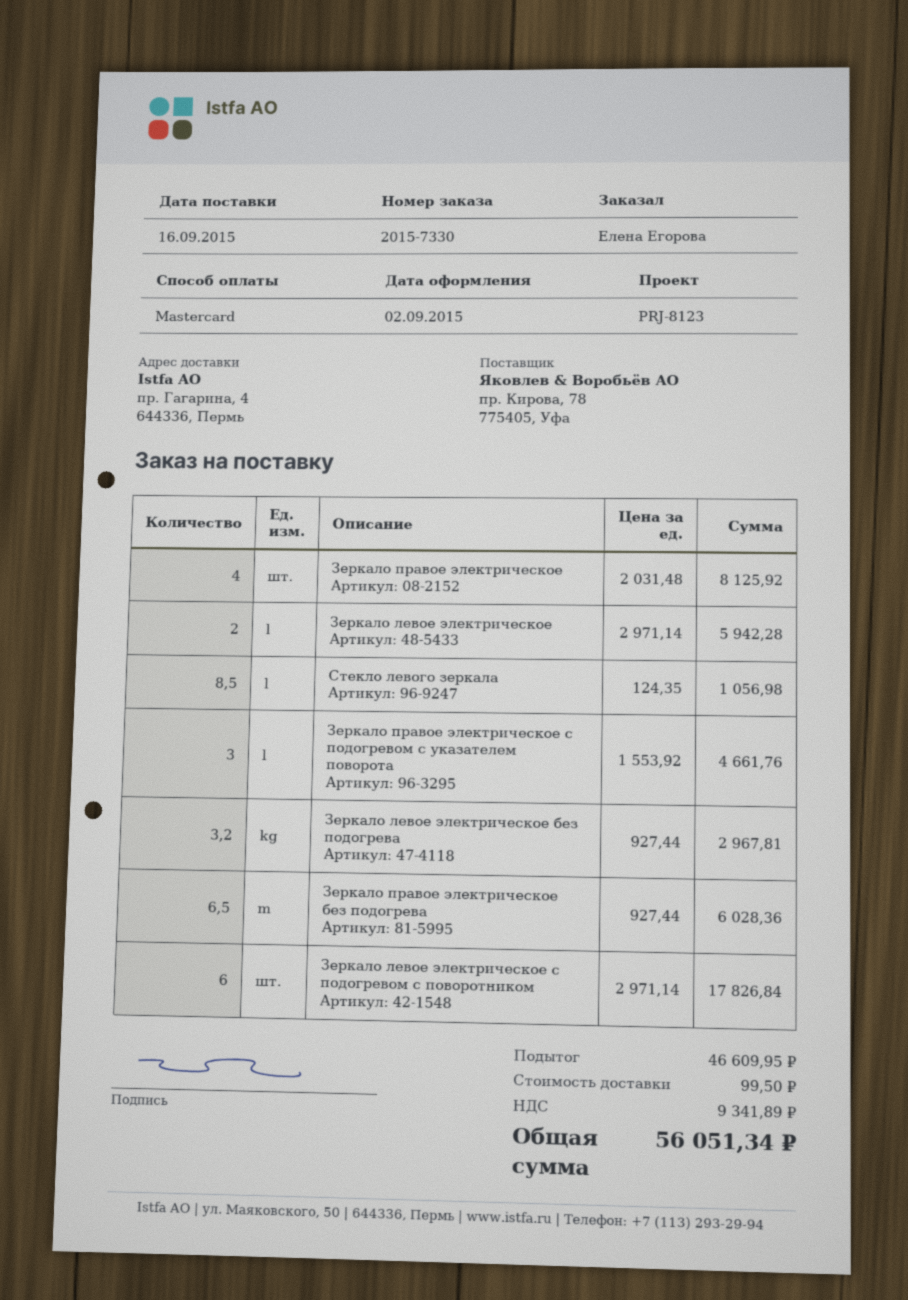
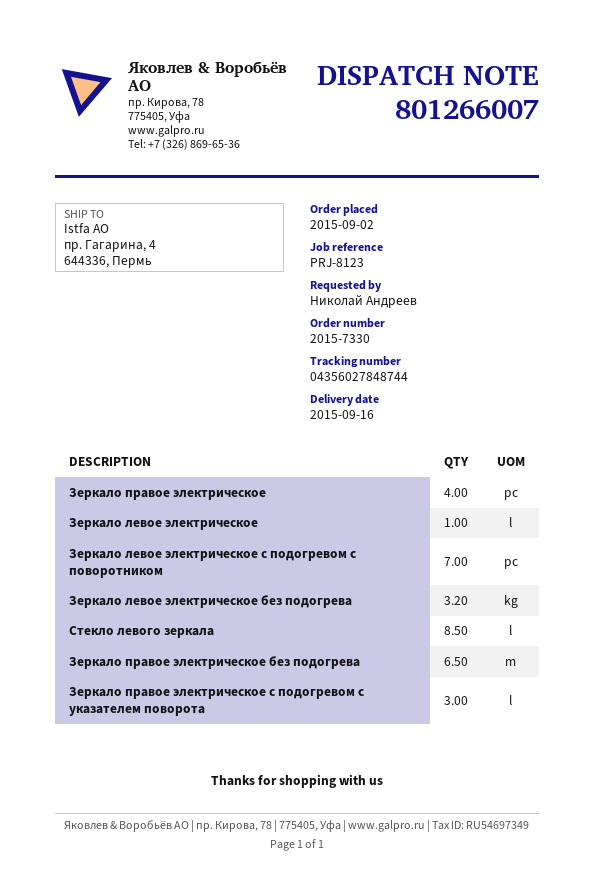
ordered by: Елена Егорова -> Николай Андреев
Зеркало левое электрическое: 2 -> 1
Зеркало левое электрическое с подогревом с поворотником: 6 -> 7

